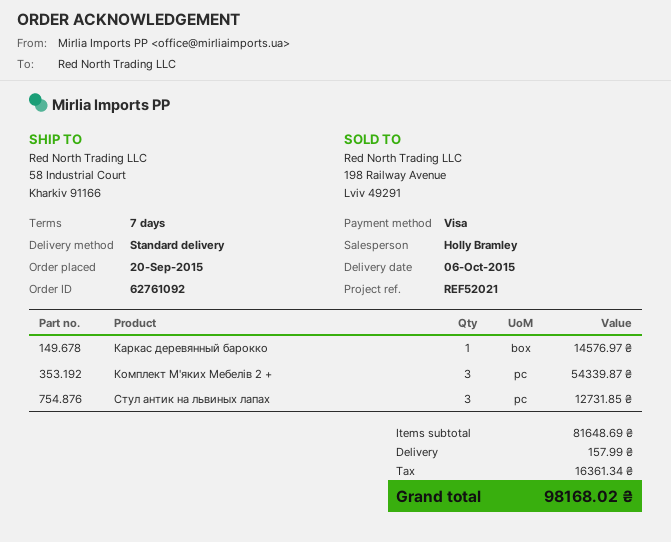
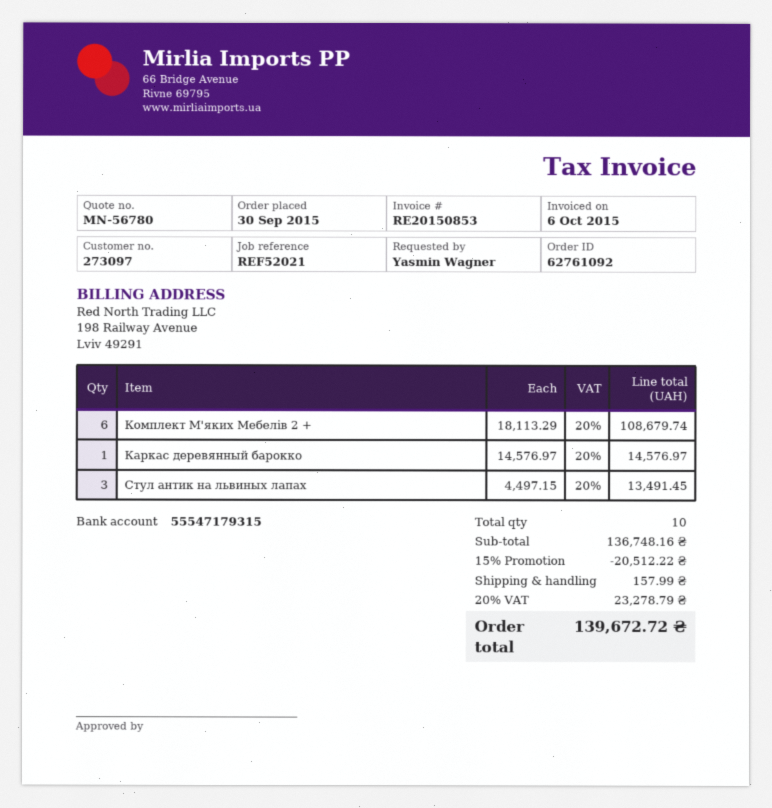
order date: 2015-09-20 -> 2015-09-30
Комплект М'яких Мебелів 2 +: 3 for 54339.87 -> 6 for 108679.74
Стул антик на львиных лапах: 3 for 12731.85 -> 3 for 13491.45
subtotal: 81648.69 -> 136748.16
discount: none -> 15% = 20512.22
tax: 16361.34 -> 23278.79
total: 98168.02 -> 139672.72

